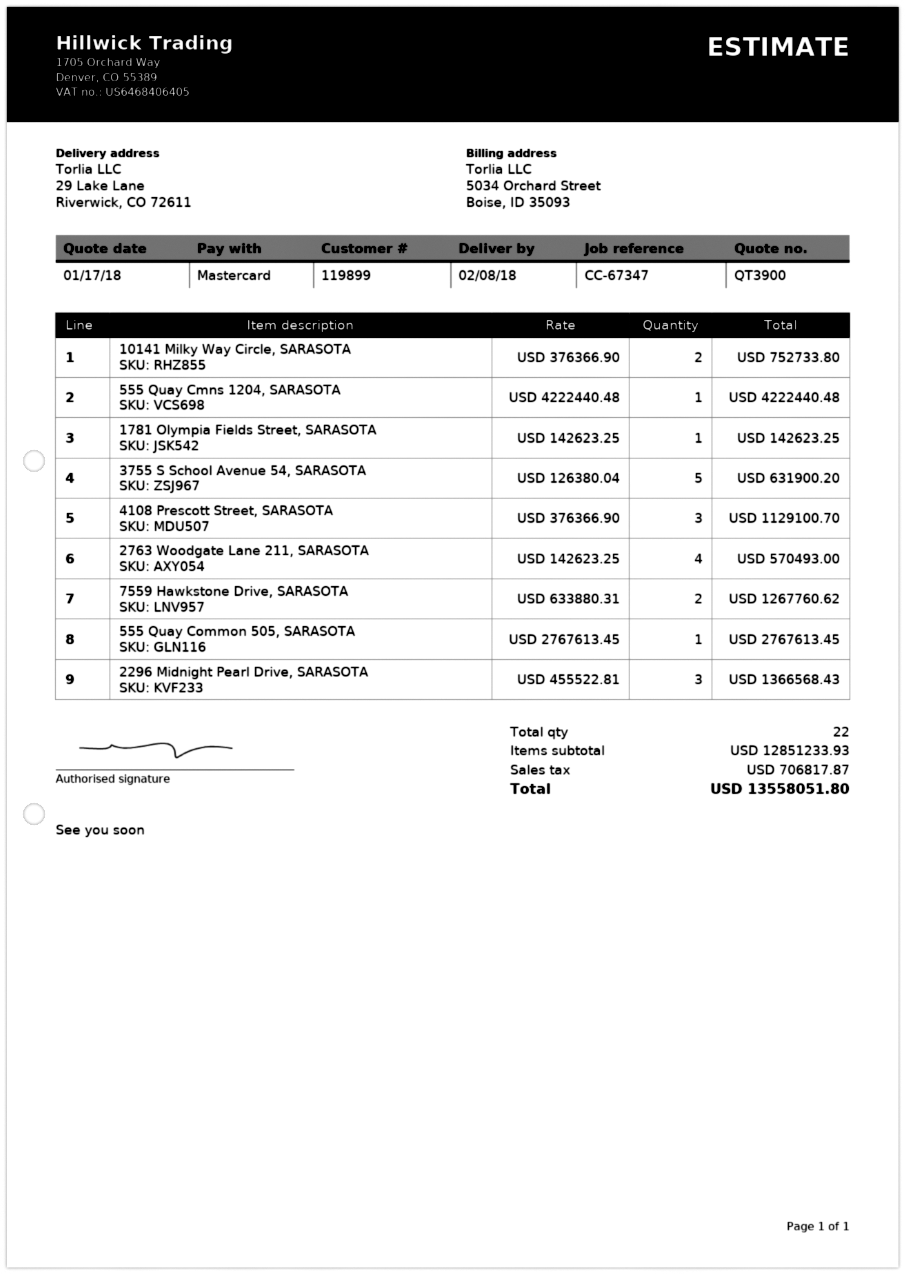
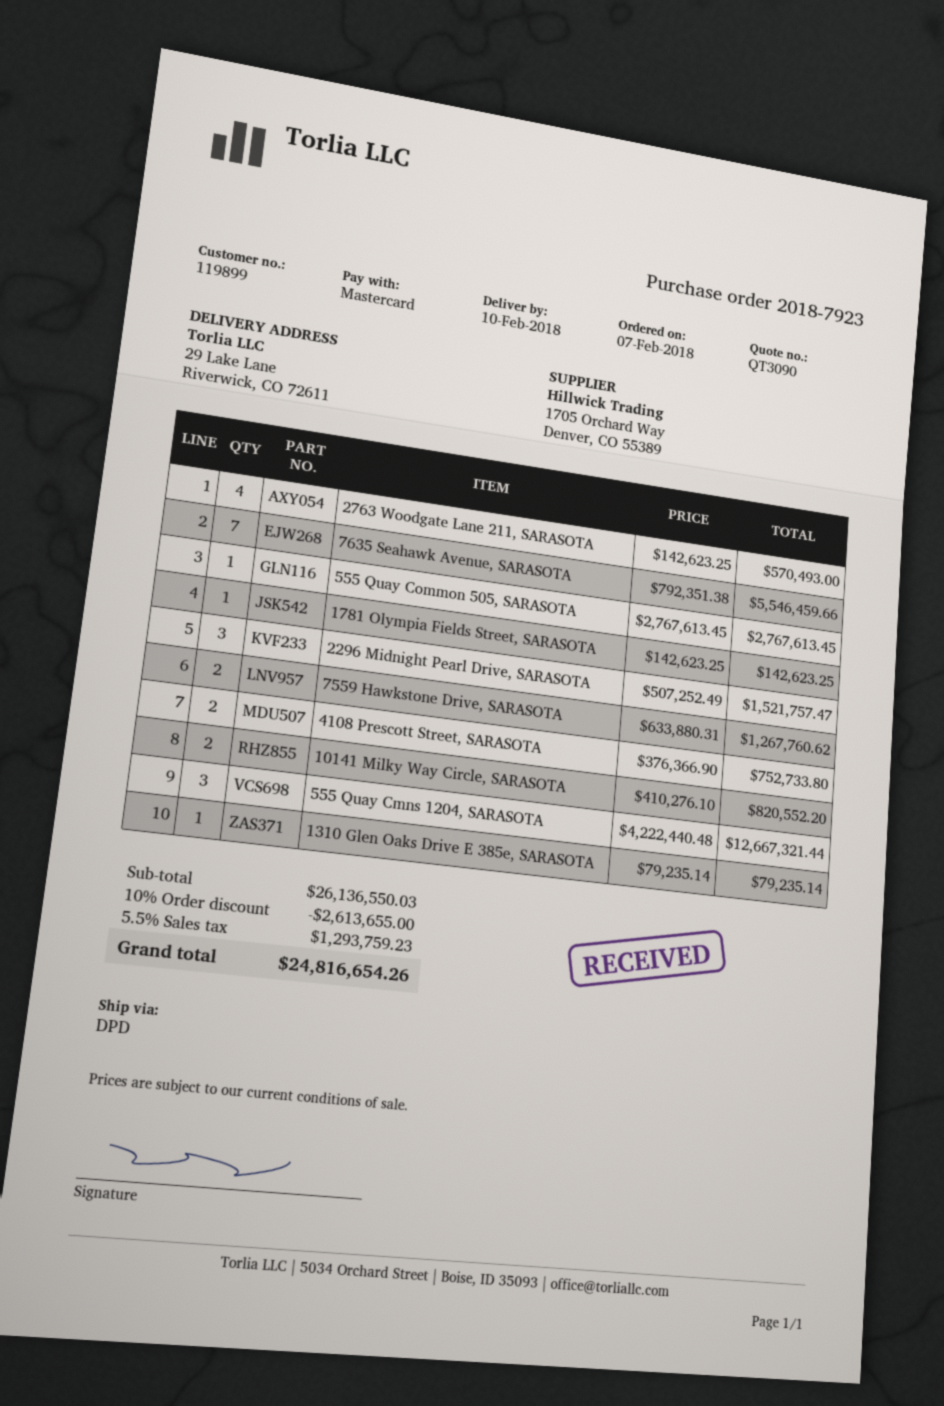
quote number: QT3900 -> QT3090
delivery date: 2018-02-08 -> 2018-02-10
10141 Milky Way Circle, SARASOTA: 2 x 376366.90 = 752733.80 -> 2 x 410276.10 = 820552.20
555 Quay Cmns 1204, SARASOTA: 1 x 4222440.48 = 4222440.48 -> 3 x 4222440.48 = 12667321.44
3755 S School Avenue 54, SARASOTA: 5 x 126380.04 = 631900.20 -> none
4108 Prescott Street, SARASOTA: 3 x 376366.90 = 1129100.70 -> 2 x 376366.90 = 752733.80
2296 Midnight Pearl Drive, SARASOTA: 3 x 455522.81 = 1366568.43 -> 3 x 507252.49 = 1521757.47
7635 Seahawk Avenue, SARASOTA: none -> 7 x 792351.38 = 5546459.66
1310 Glen Oaks Drive E 385e, SARASOTA: none -> 1 x 79235.14 = 79235.14
subtotal: 12851233.93 -> 26136550.03
discount: none -> 10% = 2613655.00
tax: 706817.87 -> 1293759.23
total: 13558051.80 -> 24816654.26

